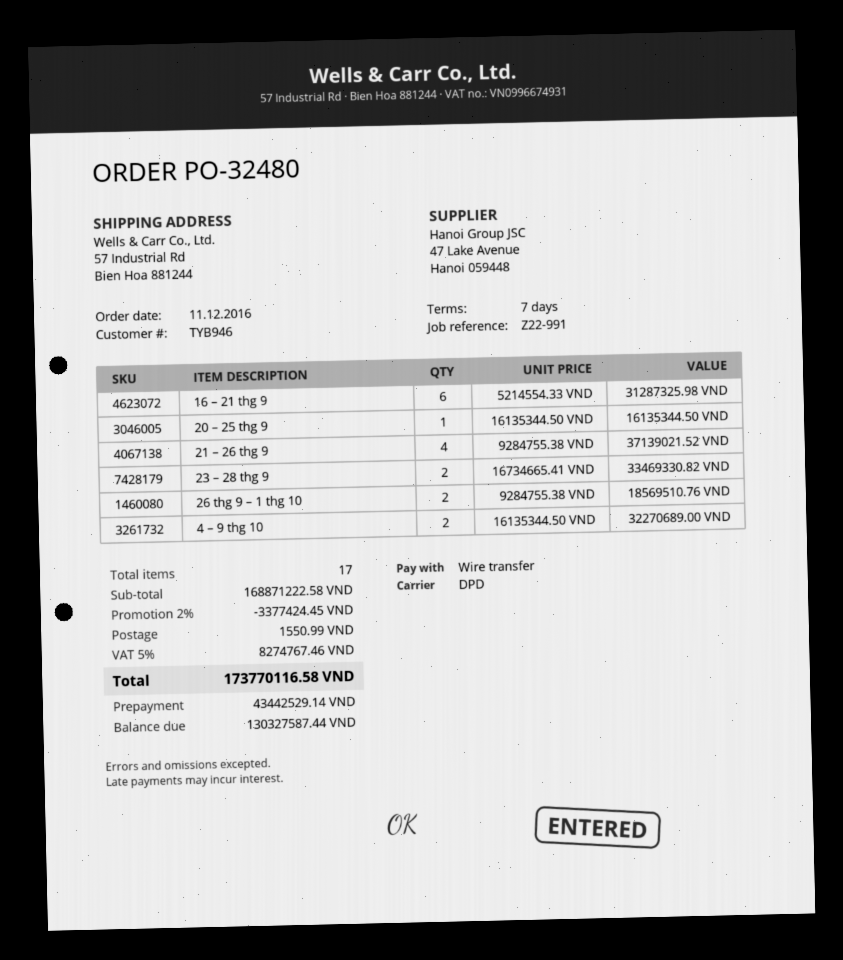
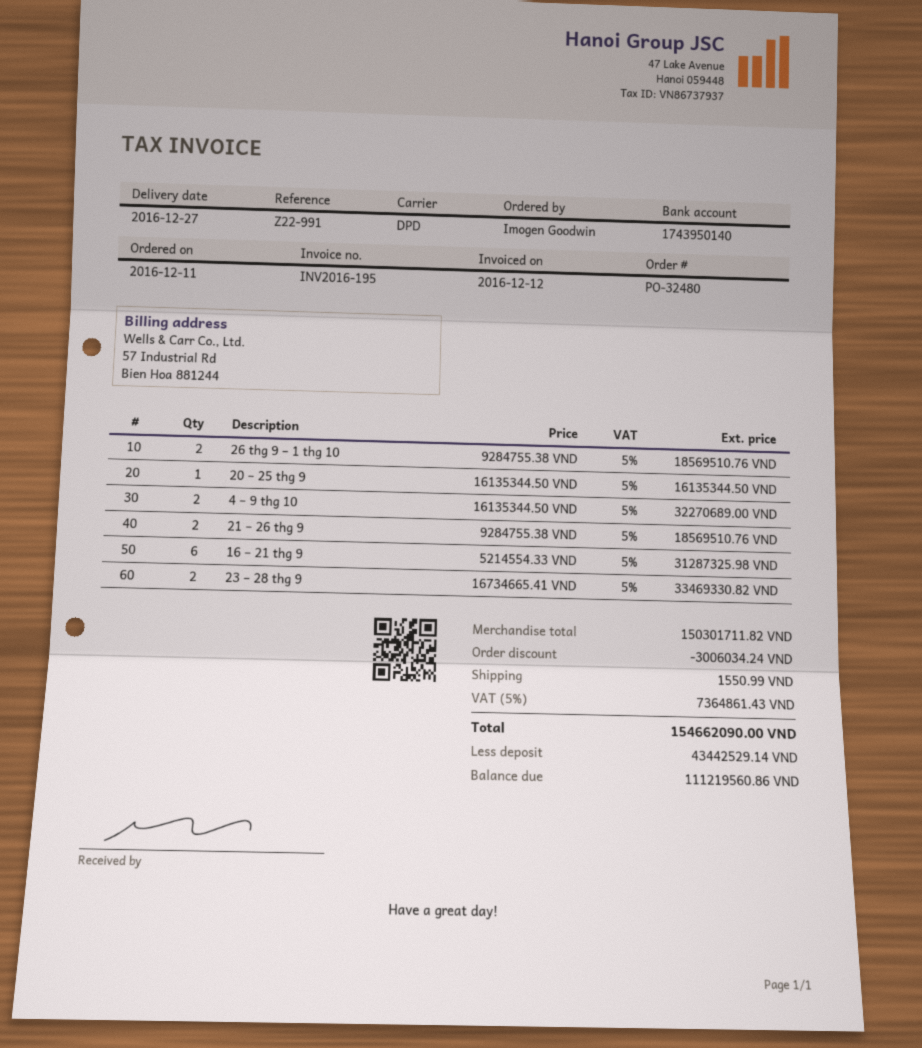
21 – 26 thg 9: 4 x 9284755.38 = 37139021.52 -> 2 x 9284755.38 = 18569510.76
subtotal: 168871222.58 -> 150301711.82
discount: 3377424.45 -> 3006034.24
tax: 5% = 8274767.46 -> 5% = 7364861.43
total: 173770116.58 -> 154662090.00
balance: 130327587.44 -> 111219560.86

